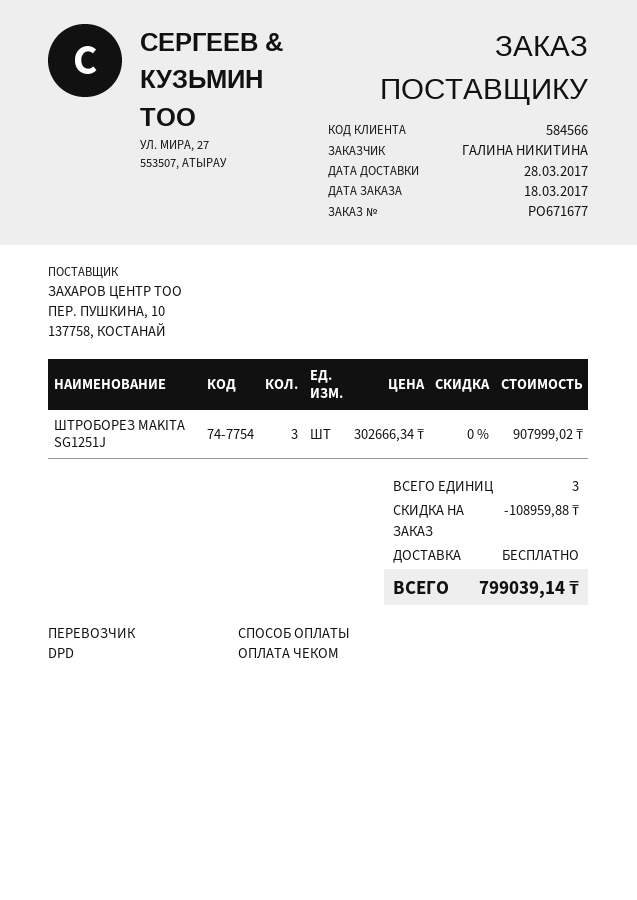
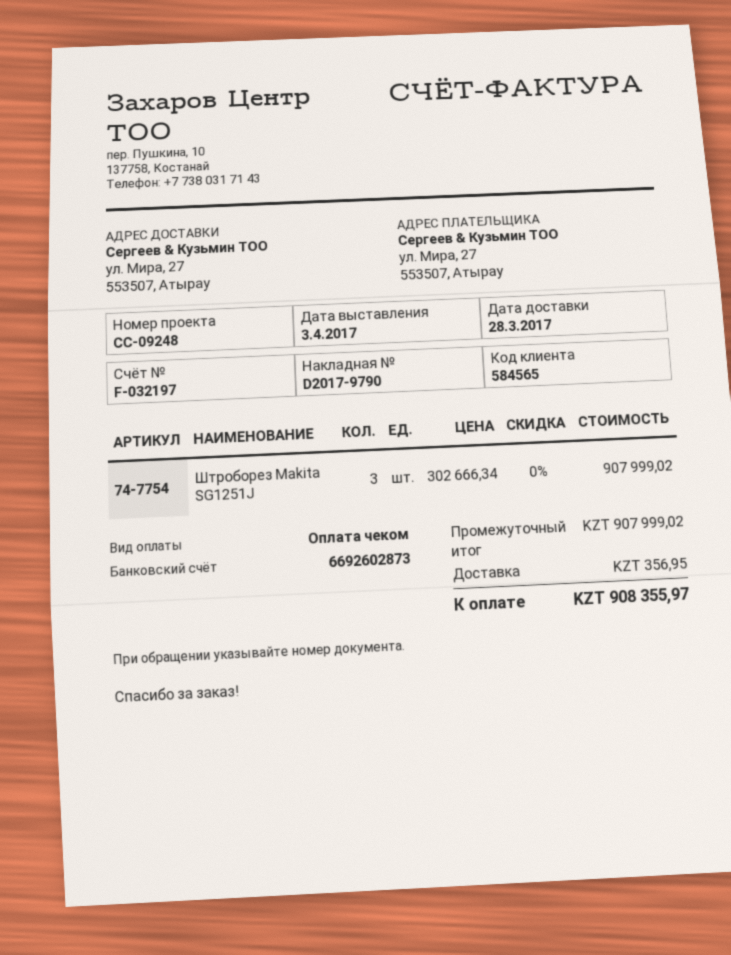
customer number: 584566 -> 584565
discount: 108959.88 -> none
shipping: 0.00 -> 356.95
total: 799039.14 -> 908355.97

